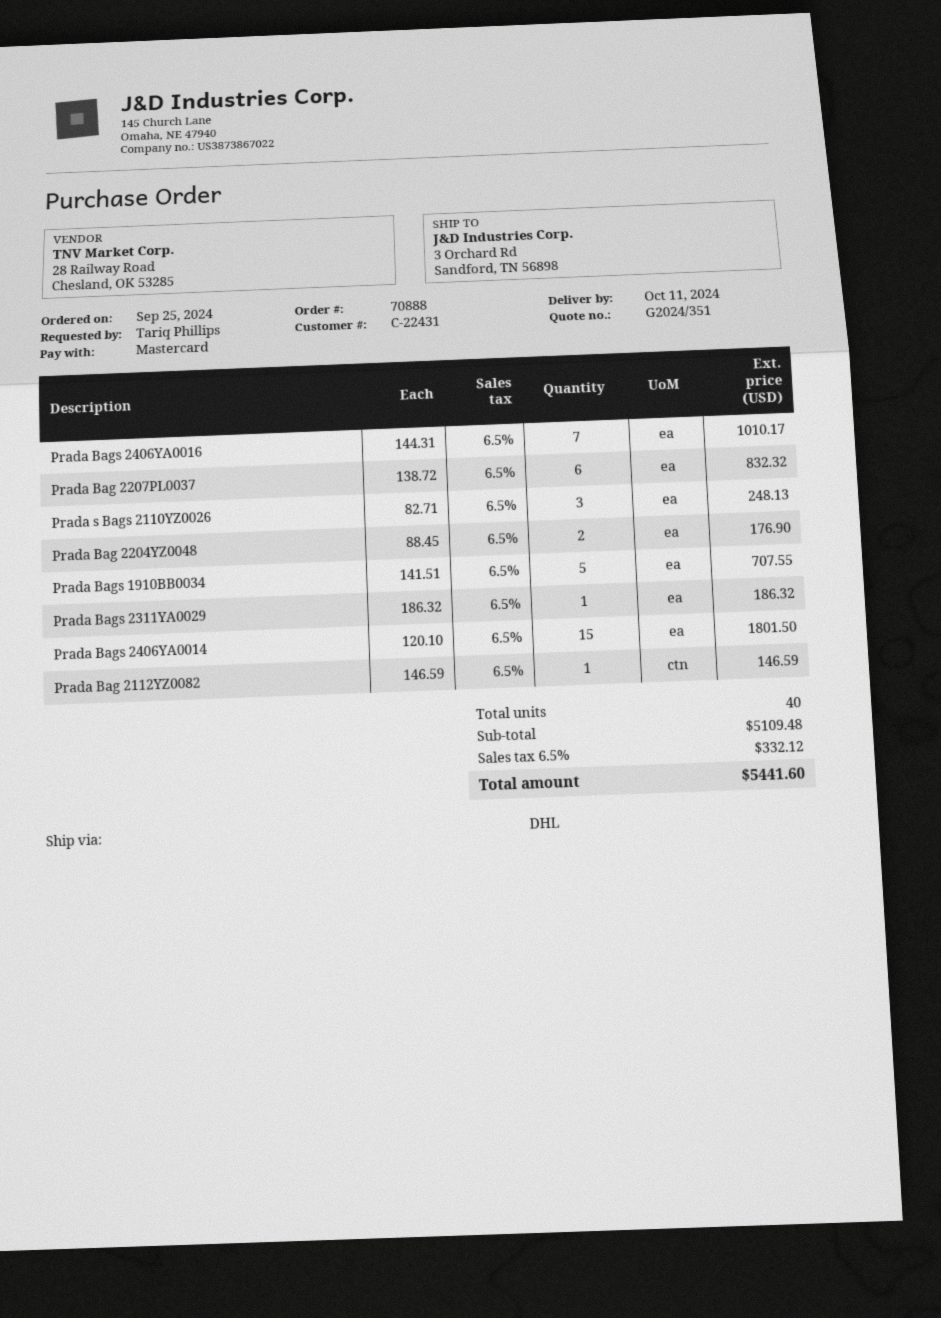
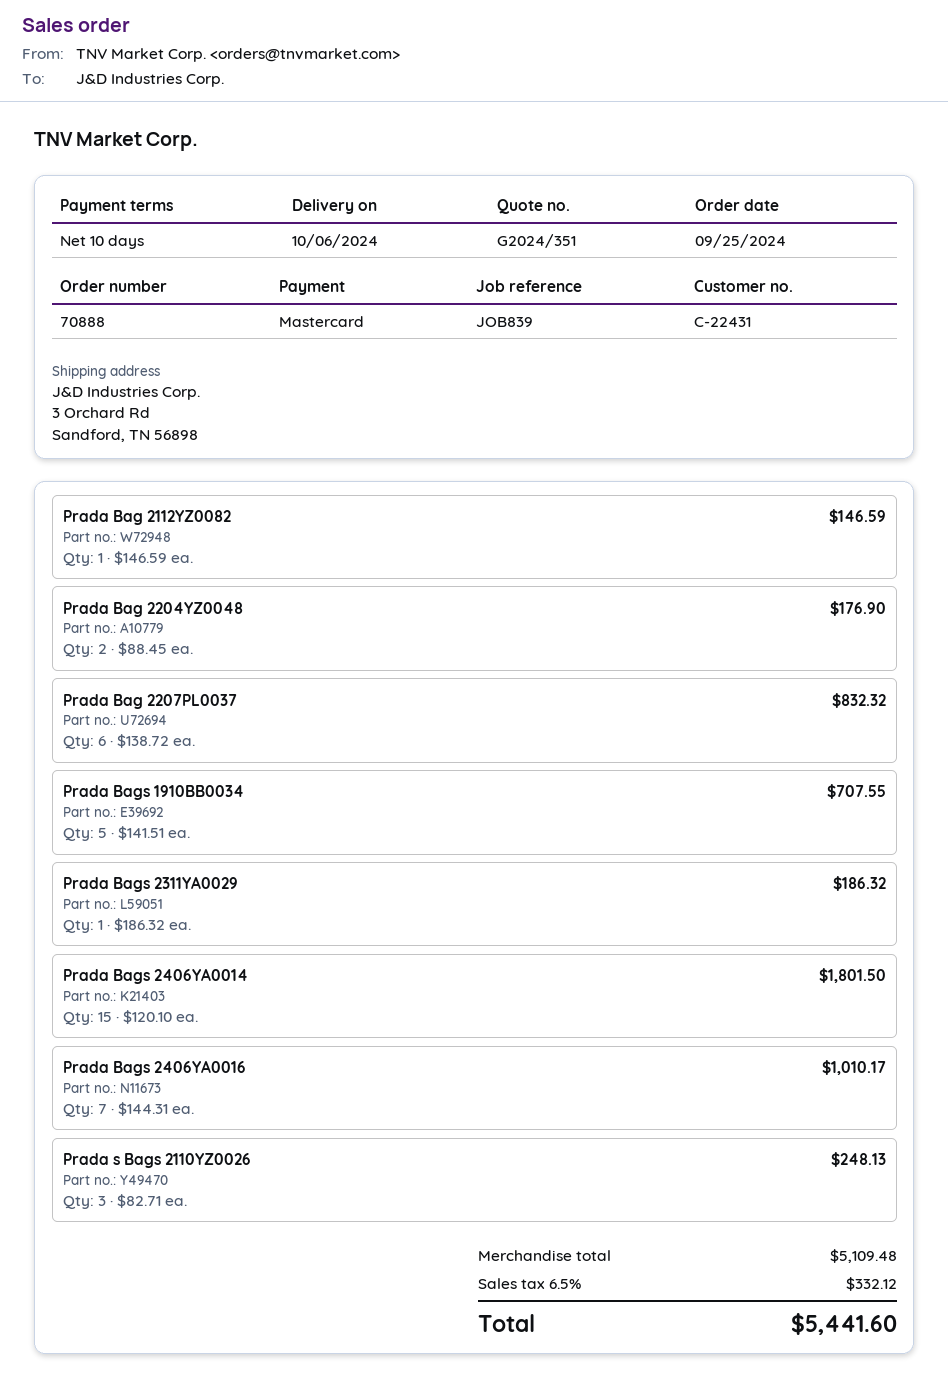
delivery date: 2024-10-11 -> 2024-10-06

